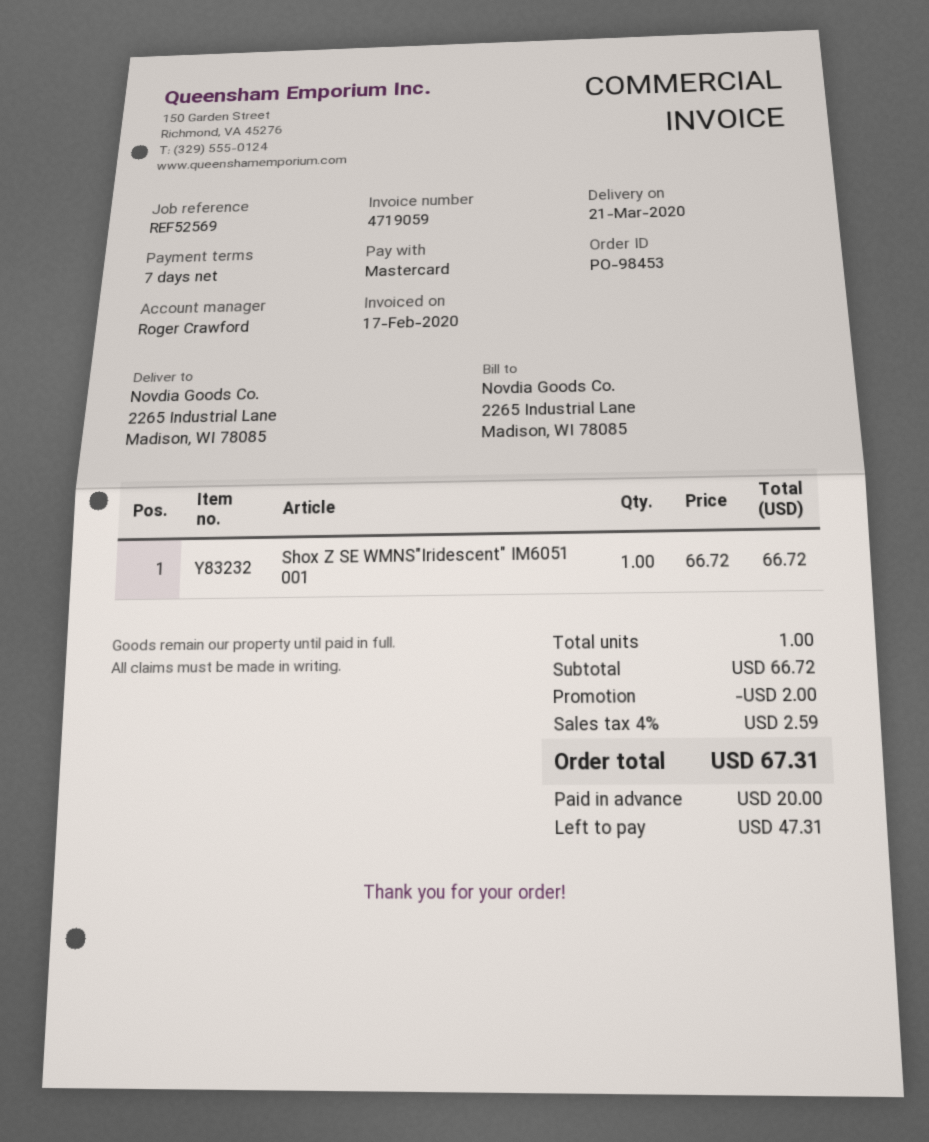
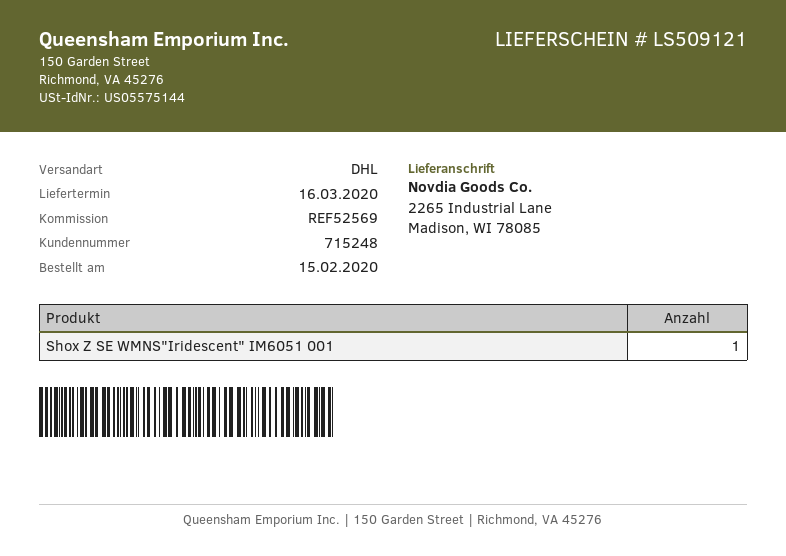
delivery date: 2020-03-21 -> 2020-03-16

